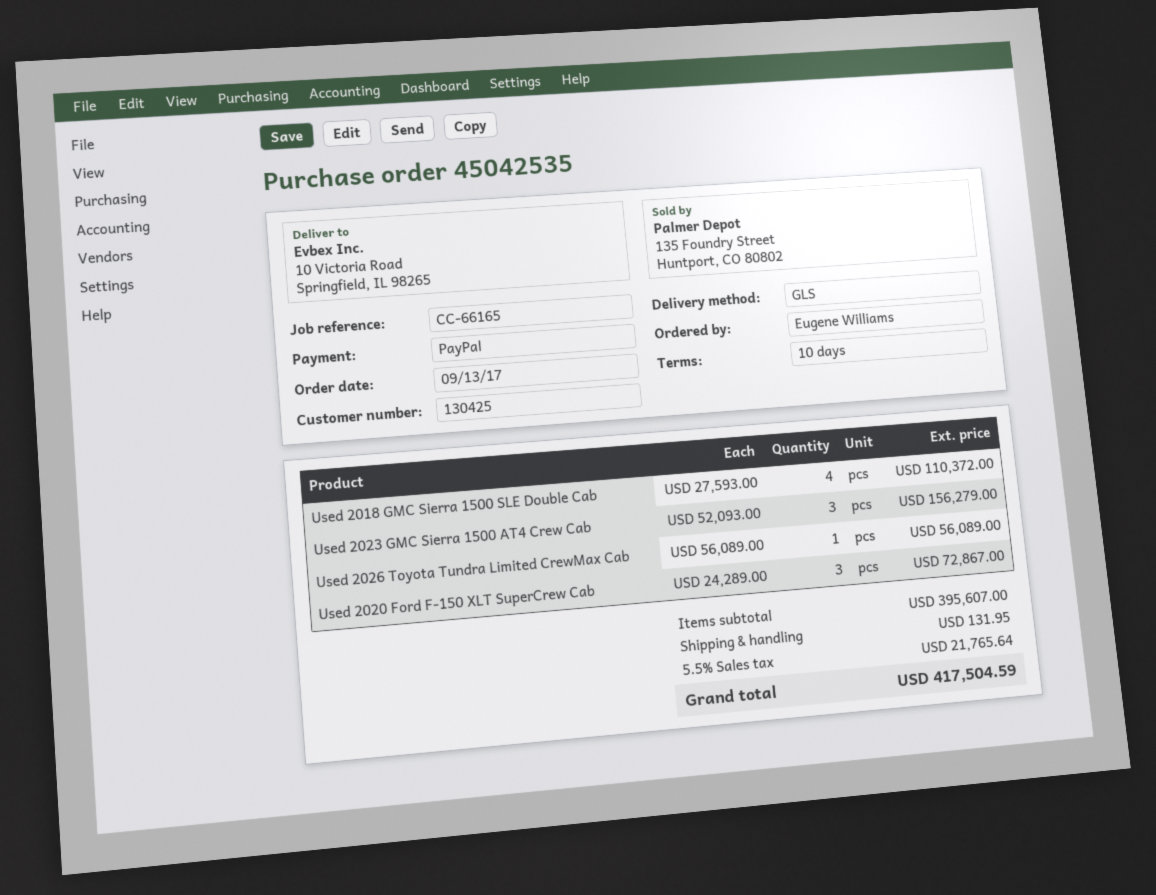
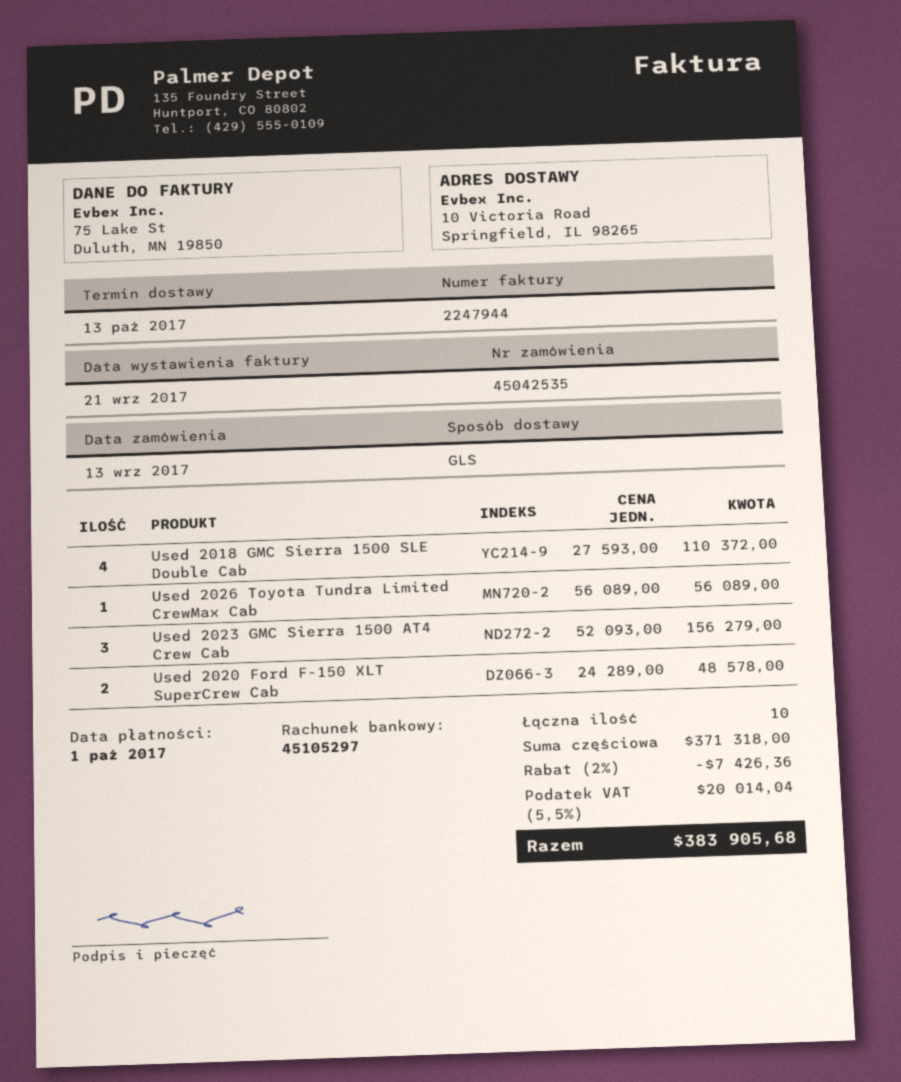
Used 2020 Ford F-150 XLT SuperCrew Cab: 3 x 24289.00 = 72867.00 -> 2 x 24289.00 = 48578.00
subtotal: 395607.00 -> 371318.00
discount: none -> 2% = 7426.36
shipping: 131.95 -> none
tax: 5.5% = 21765.64 -> 5.5% = 20014.04
total: 417504.59 -> 383905.68

